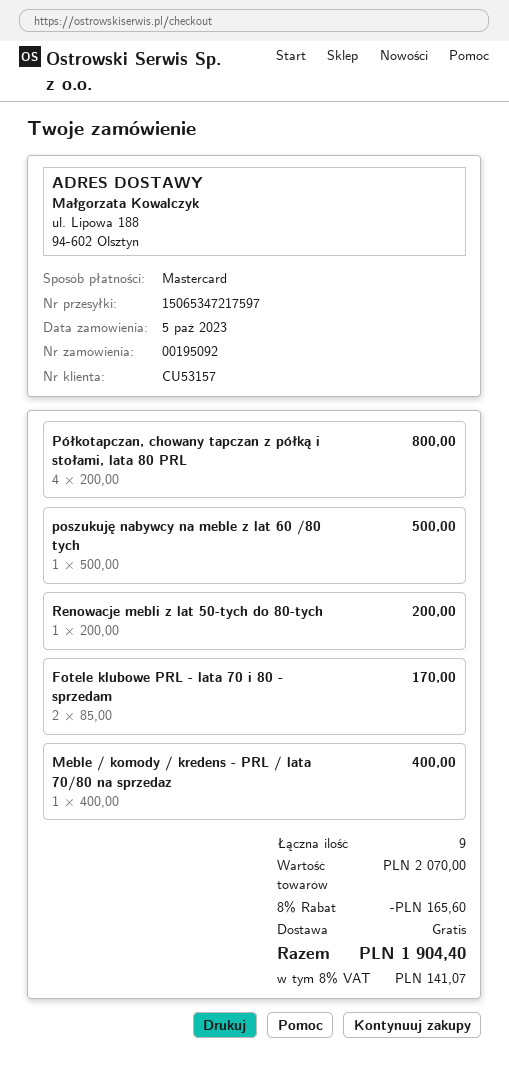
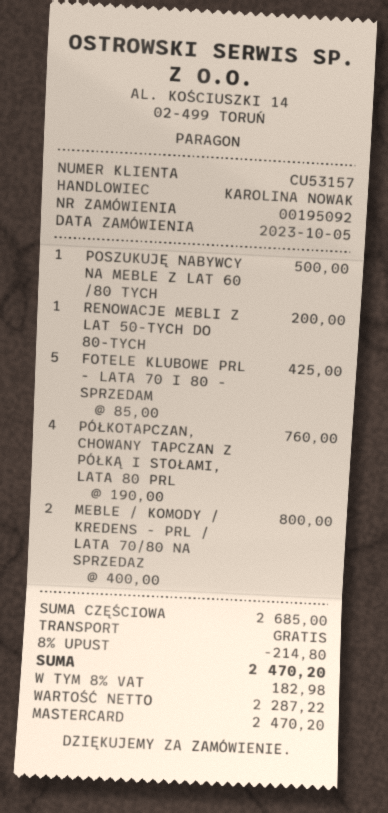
Półkotapczan, chowany tapczan z półką i stołami, lata 80 PRL: 4 x 200.00 = 800.00 -> 4 x 190.00 = 760.00
Fotele klubowe PRL - lata 70 i 80 - sprzedam: 2 x 85.00 = 170.00 -> 5 x 85.00 = 425.00
Meble / komody / kredens - PRL / lata 70/80 na sprzedaz: 1 x 400.00 = 400.00 -> 2 x 400.00 = 800.00
subtotal: 2070.00 -> 2685.00
discount: 8% = 165.60 -> 8% = 214.80
tax: 8% = 141.07 -> 8% = 182.98
total: 1904.40 -> 2470.20

